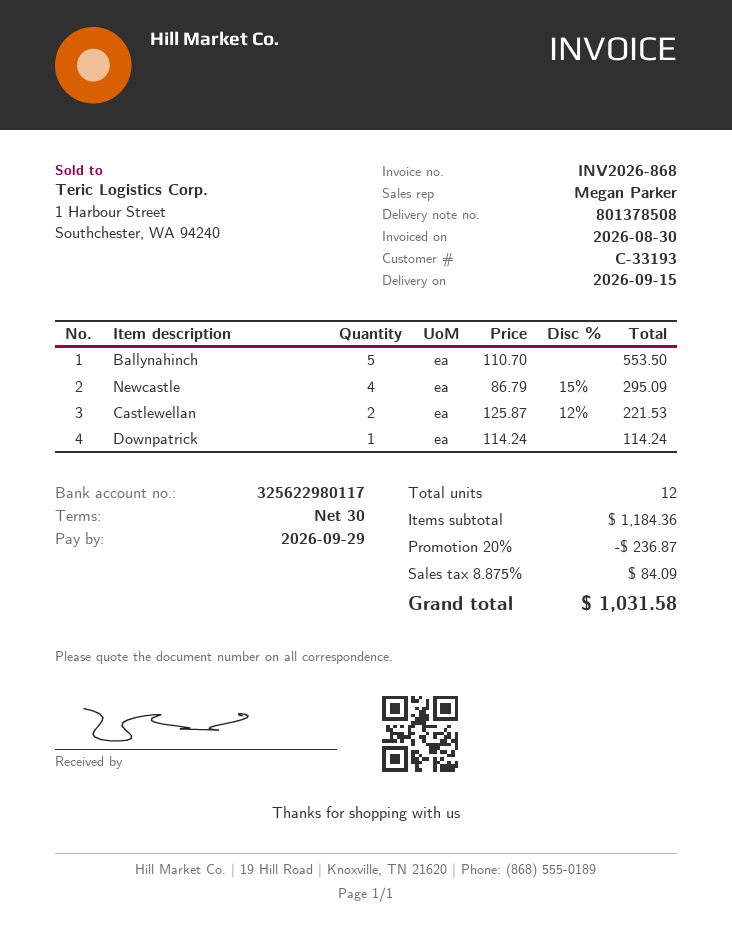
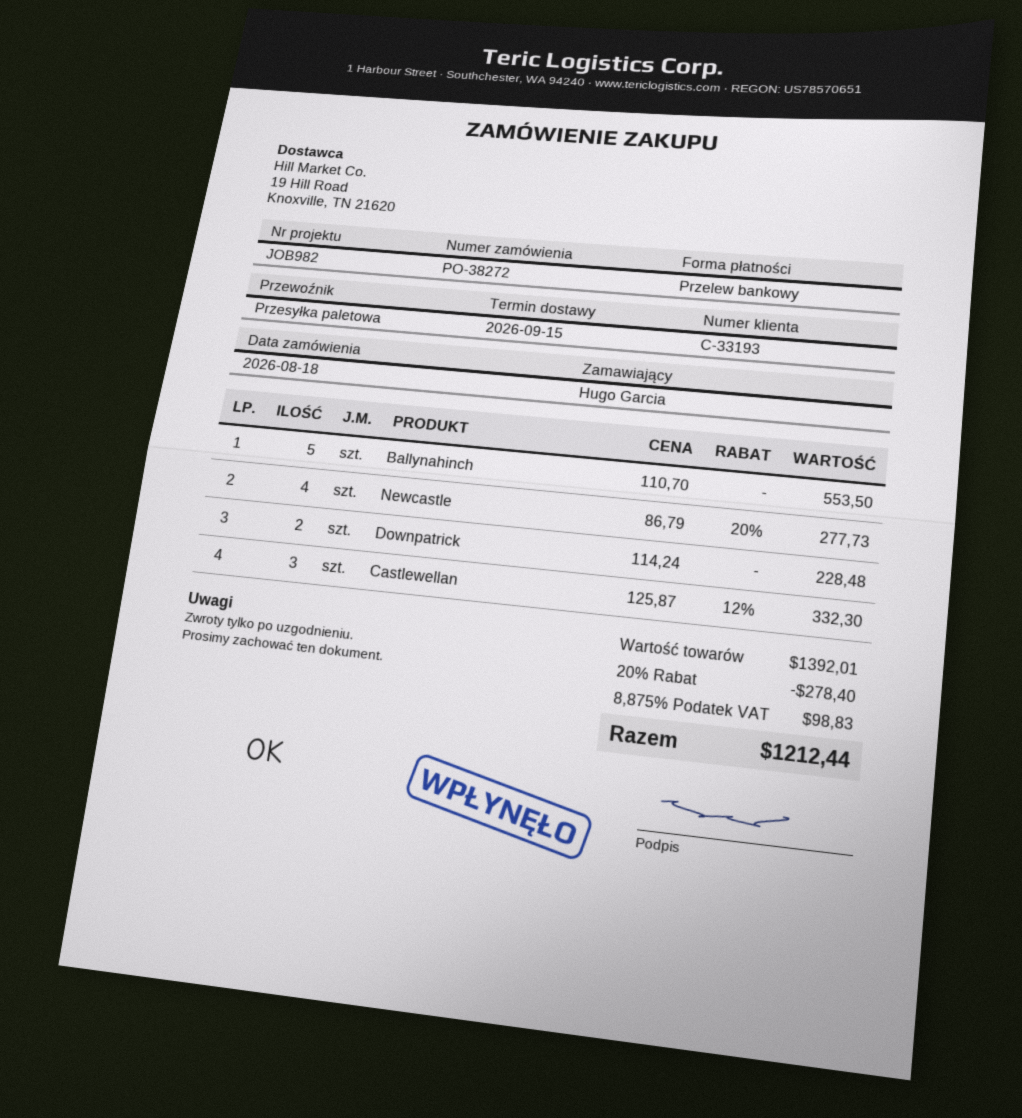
Newcastle: 4 x 86.79 - 15% = 295.09 -> 4 x 86.79 - 20% = 277.73
Castlewellan: 2 x 125.87 - 12% = 221.53 -> 3 x 125.87 - 12% = 332.30
Downpatrick: 1 x 114.24 = 114.24 -> 2 x 114.24 = 228.48
subtotal: 1184.36 -> 1392.01
discount: 20% = 236.87 -> 20% = 278.40
tax: 8.875% = 84.09 -> 8.875% = 98.83
total: 1031.58 -> 1212.44

